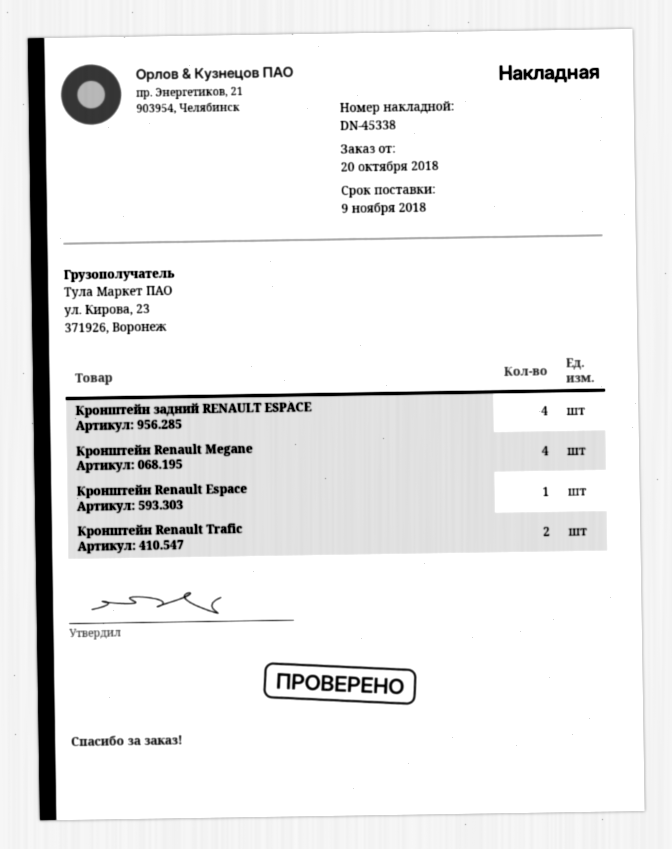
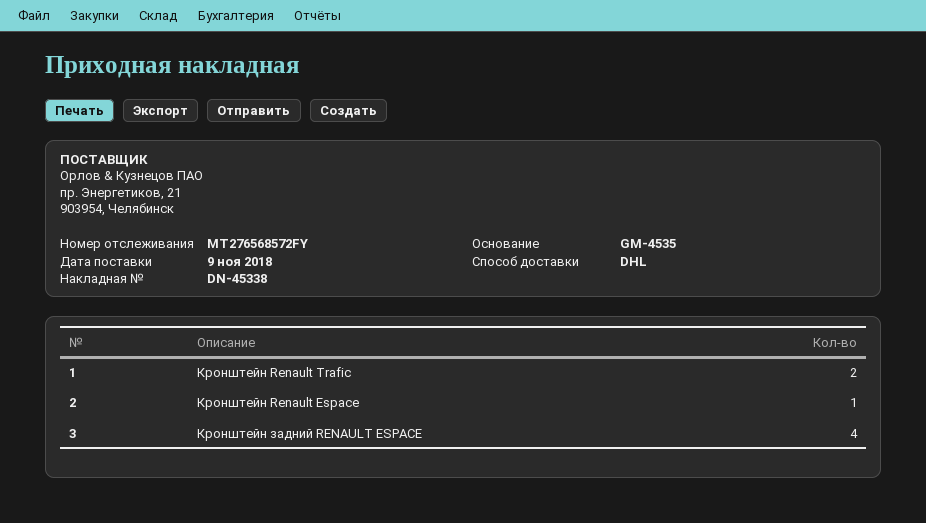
Кронштейн Renault Megane: 4 -> none

